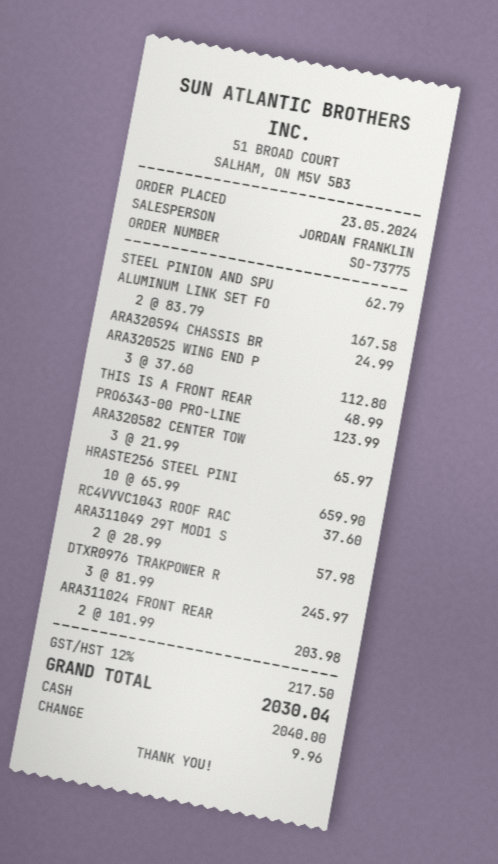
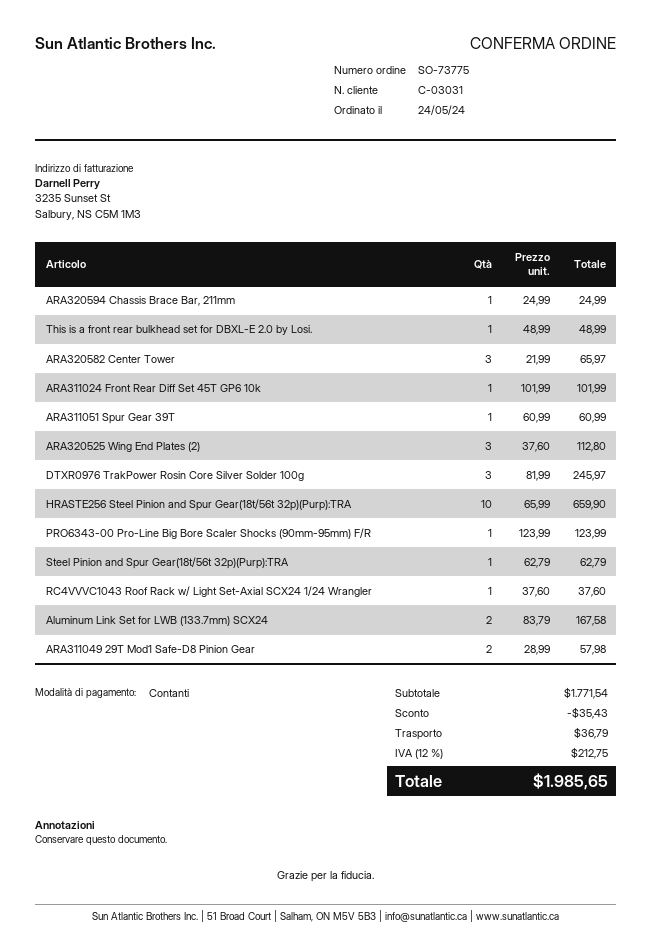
order date: 2024-05-23 -> 2024-05-24
ARA311024 FRONT REAR: 2 x 101.99 = 203.98 -> 1 x 101.99 = 101.99
ARA311051 Spur Gear 39T: none -> 1 x 60.99 = 60.99
discount: none -> 35.43
shipping: none -> 36.79
tax: 12% = 217.50 -> 12% = 212.75
total: 2030.04 -> 1985.65

